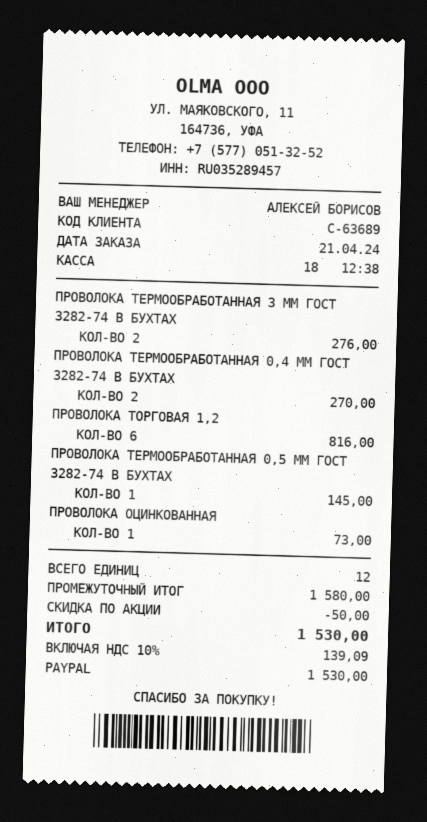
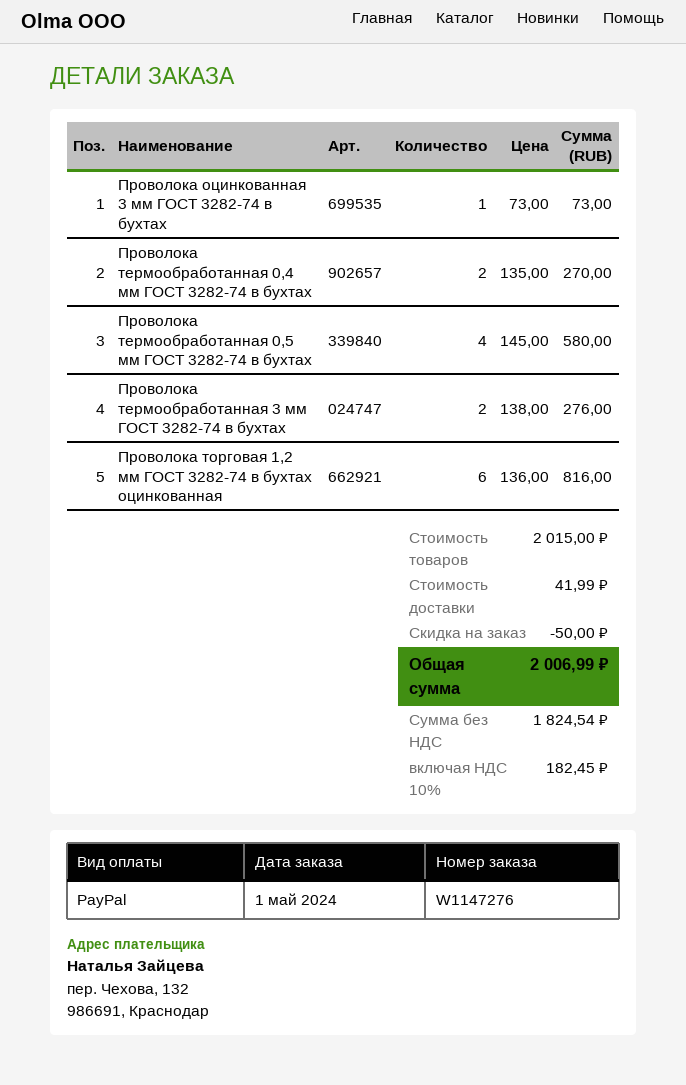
order date: 2024-04-21 -> 2024-05-01
ПРОВОЛОКА ТЕРМООБРАБОТАННАЯ 0,5 ММ ГОСТ 3282-74 В БУХТАХ: 1 for 145.00 -> 4 for 580.00
subtotal: 1580.00 -> 2015.00
shipping: none -> 41.99
tax: 10% = 139.09 -> 10% = 182.45
total: 1530.00 -> 2006.99

